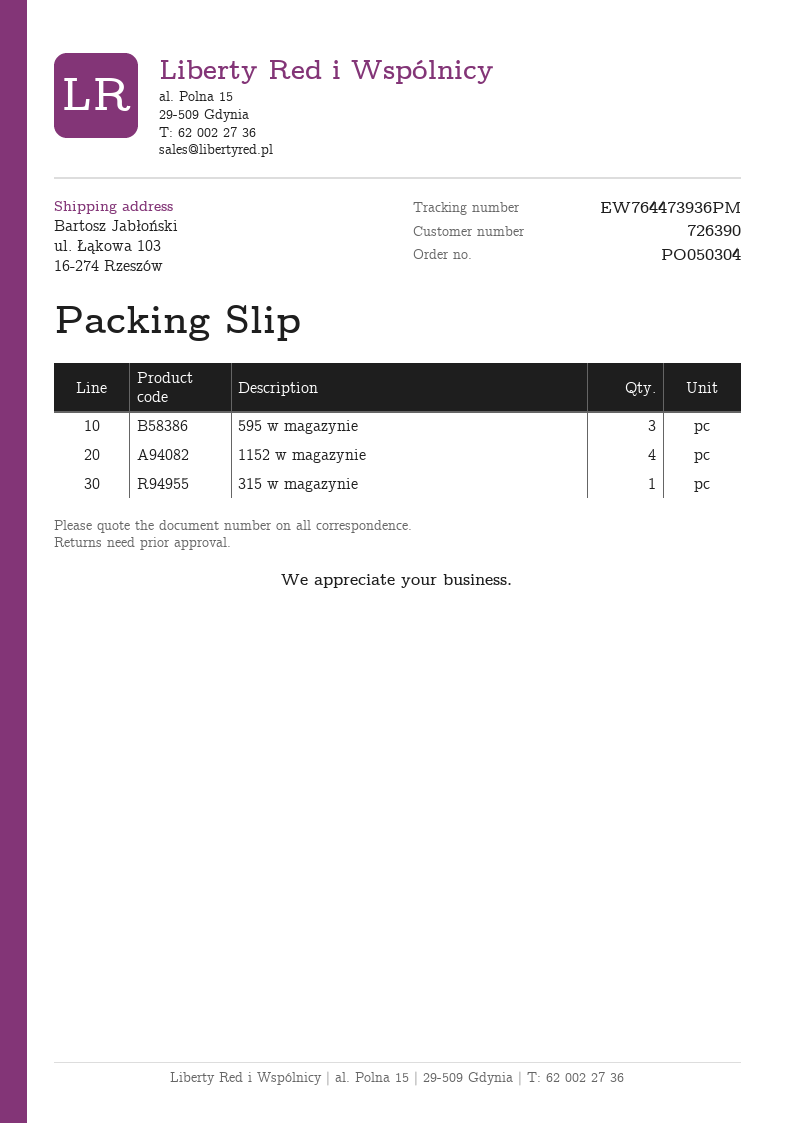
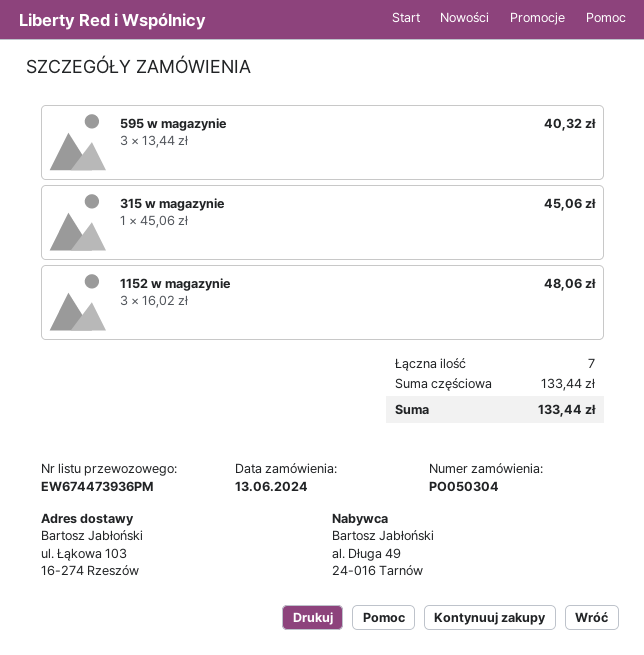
tracking number: EW764473936PM -> EW674473936PM
1152 w magazynie: 4 -> 3

